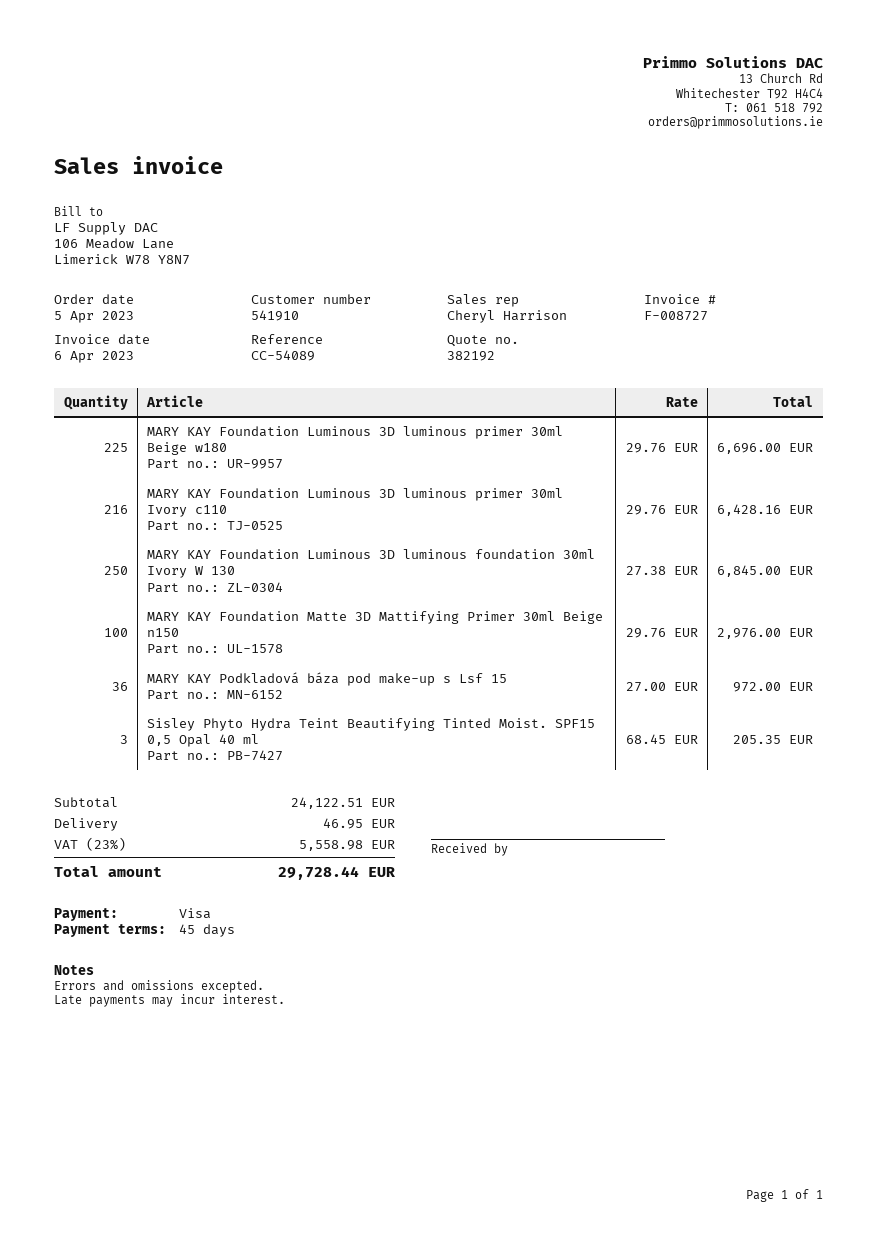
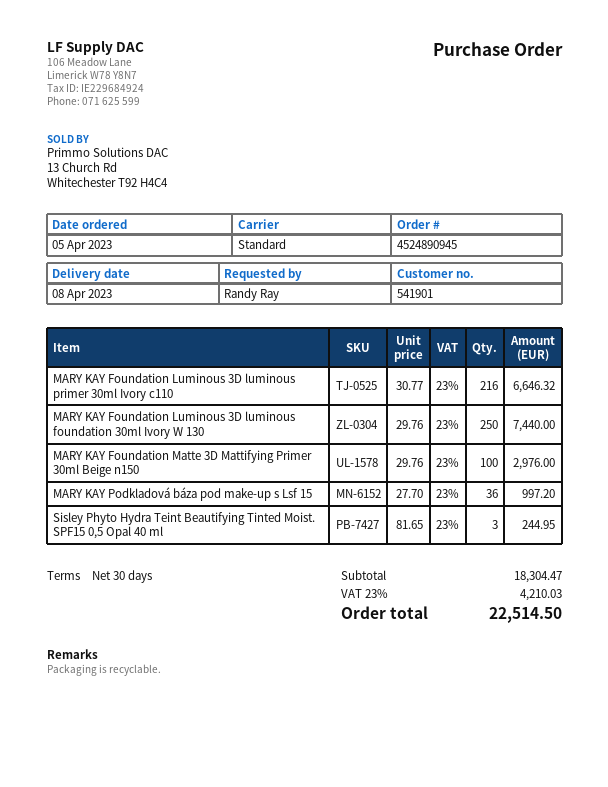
payment terms: 45 days -> 30 days
customer number: 541910 -> 541901
MARY KAY Foundation Luminous 3D luminous primer 30ml Beige w180: 225 x 29.76 = 6696.00 -> none
MARY KAY Foundation Luminous 3D luminous primer 30ml Ivory c110: 216 x 29.76 = 6428.16 -> 216 x 30.77 = 6646.32
MARY KAY Foundation Luminous 3D luminous foundation 30ml Ivory W 130: 250 x 27.38 = 6845.00 -> 250 x 29.76 = 7440.00
MARY KAY Podkladová báza pod make-up s Lsf 15: 36 x 27.00 = 972.00 -> 36 x 27.70 = 997.20
Sisley Phyto Hydra Teint Beautifying Tinted Moist. SPF15 0,5 Opal 40 ml: 3 x 68.45 = 205.35 -> 3 x 81.65 = 244.95
subtotal: 24122.51 -> 18304.47
shipping: 46.95 -> none
tax: 23% = 5558.98 -> 23% = 4210.03
total: 29728.44 -> 22514.50

